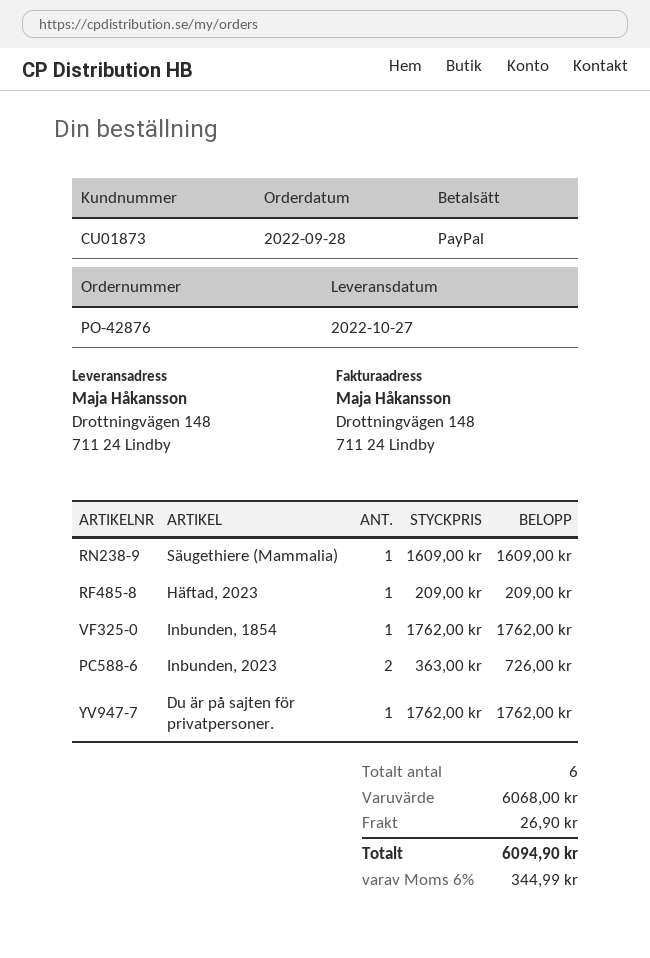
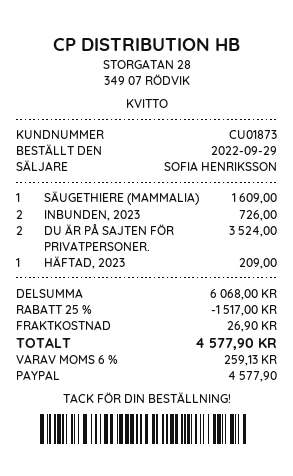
order date: 2022-09-28 -> 2022-09-29
Inbunden, 1854: 1 for 1762.00 -> none
Du är på sajten för privatpersoner.: 1 for 1762.00 -> 2 for 3524.00
discount: none -> 25% = 1517.00
tax: 6% = 344.99 -> 6% = 259.13
total: 6094.90 -> 4577.90

